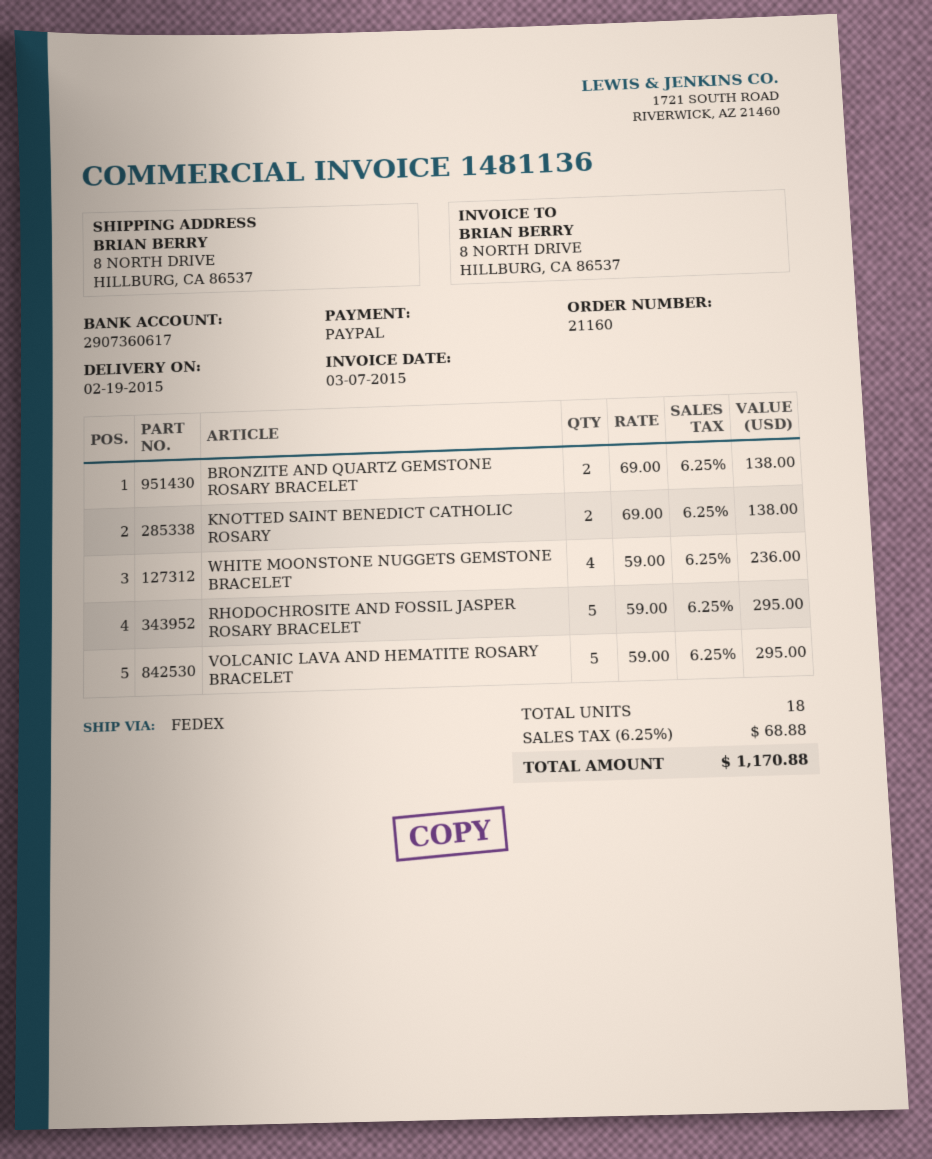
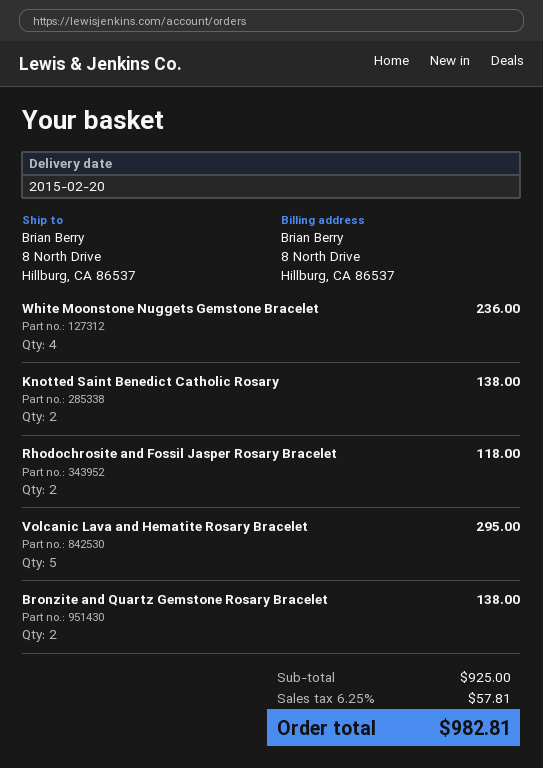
delivery date: 2015-02-19 -> 2015-02-20
RHODOCHROSITE AND FOSSIL JASPER ROSARY BRACELET: 5 for 295.00 -> 2 for 118.00
tax: 6.25% = 68.88 -> 6.25% = 57.81
total: 1170.88 -> 982.81

